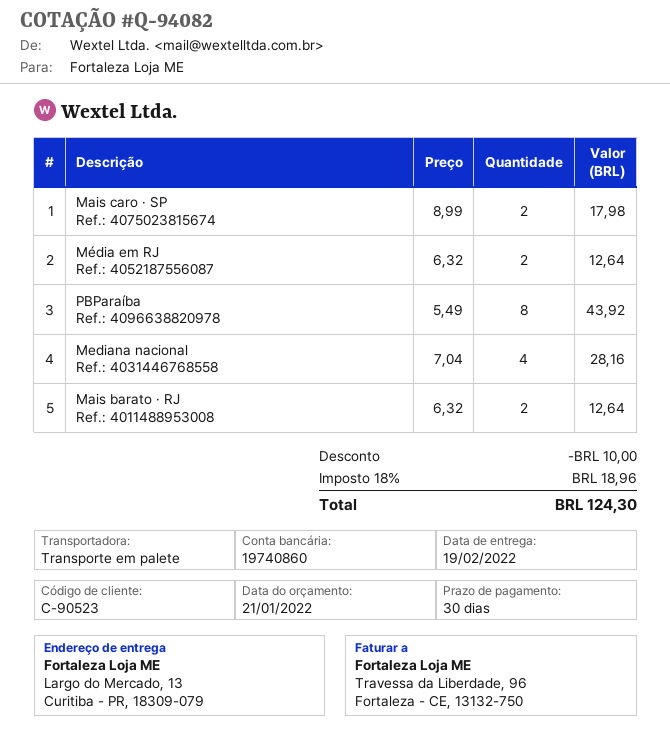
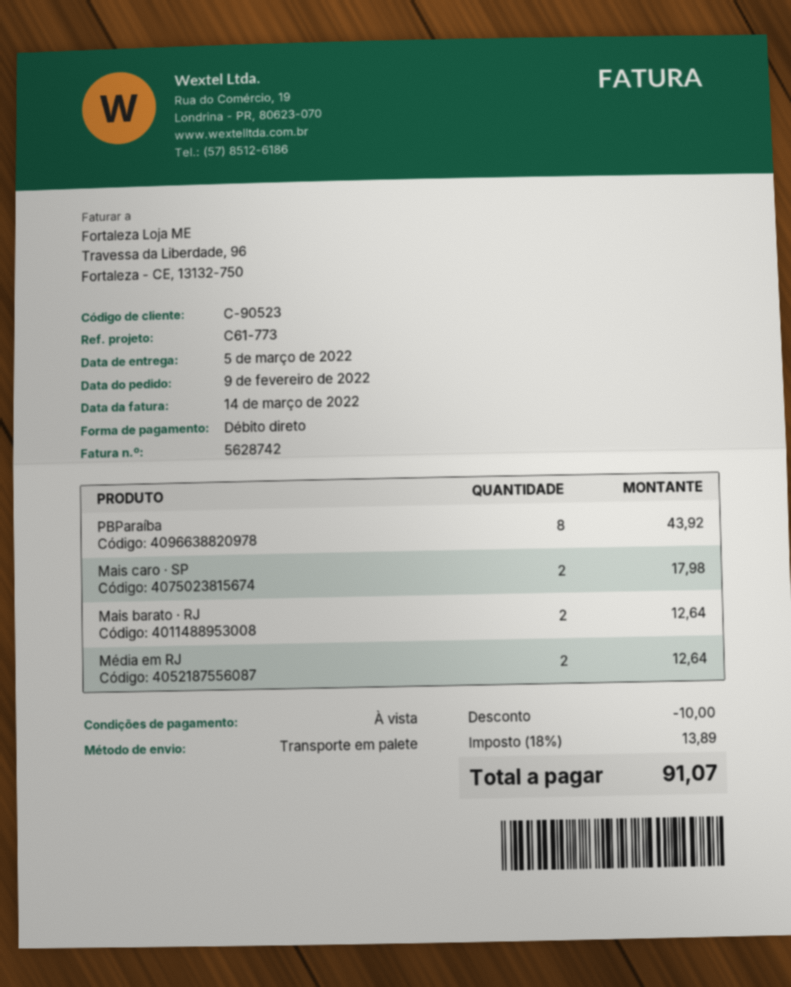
delivery date: 2022-02-19 -> 2022-03-05
payment terms: 30 days -> on receipt
Mediana nacional: 4 for 28.16 -> none
tax: 18% = 18.96 -> 18% = 13.89
total: 124.30 -> 91.07

